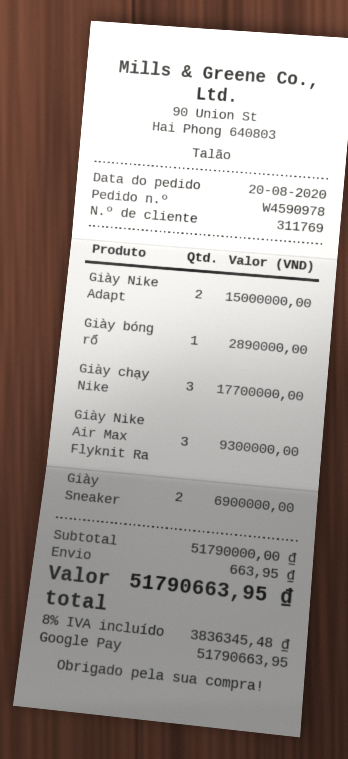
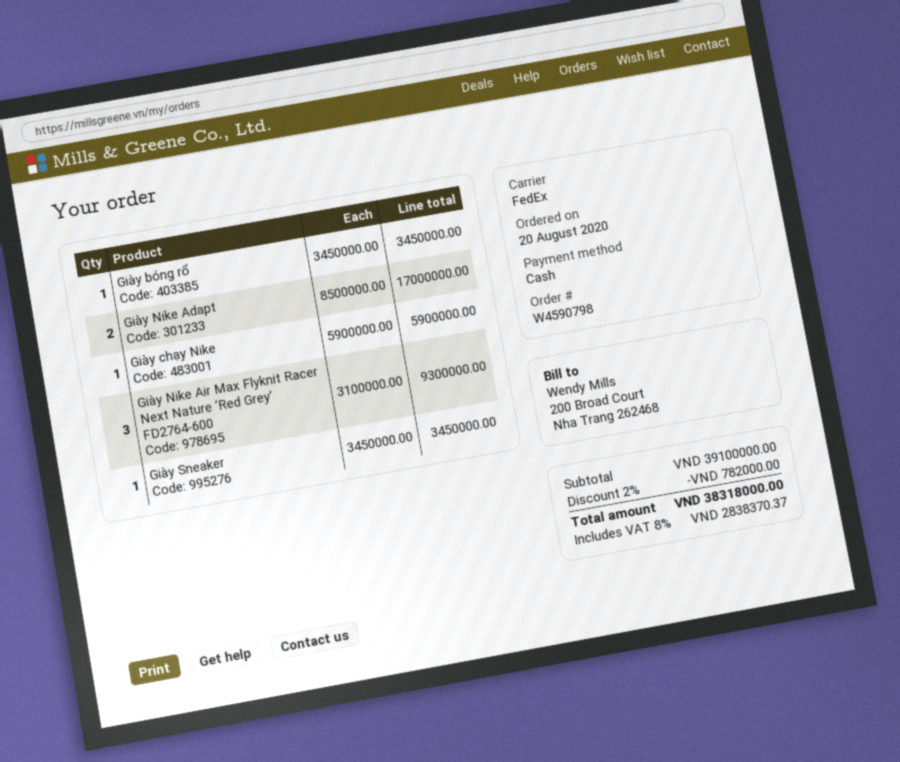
order number: W4590978 -> W4590798
payment method: Google Pay -> cash
Giày Nike Adapt: 2 for 15000000.00 -> 2 for 17000000.00
Giày bóng rổ: 1 for 2890000.00 -> 1 for 3450000.00
Giày chạy Nike: 3 for 17700000.00 -> 1 for 5900000.00
Giày Sneaker: 2 for 6900000.00 -> 1 for 3450000.00
subtotal: 51790000.00 -> 39100000.00
discount: none -> 2% = 782000.00
shipping: 663.95 -> none
tax: 8% = 3836345.48 -> 8% = 2838370.37
total: 51790663.95 -> 38318000.00

